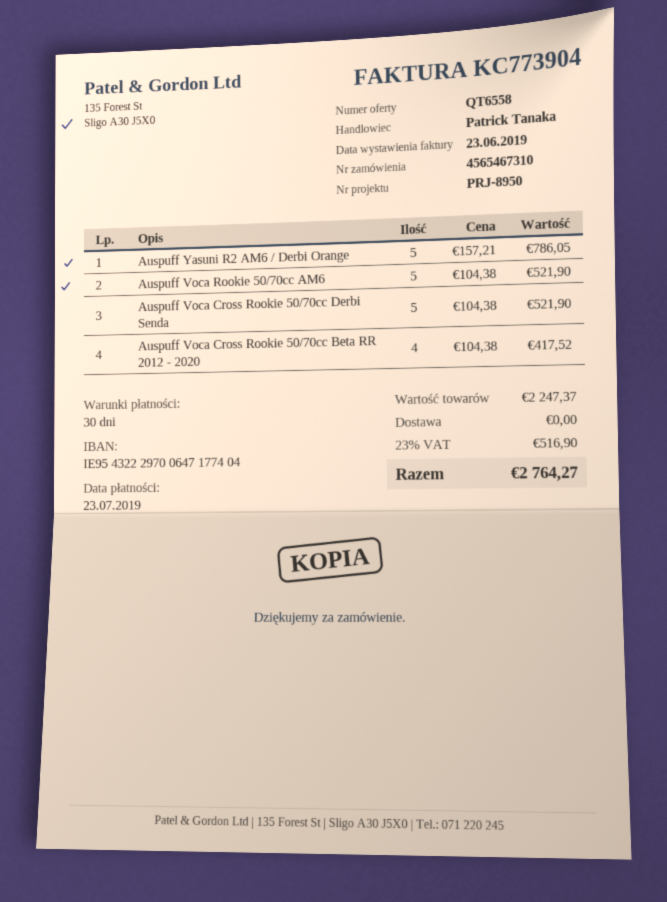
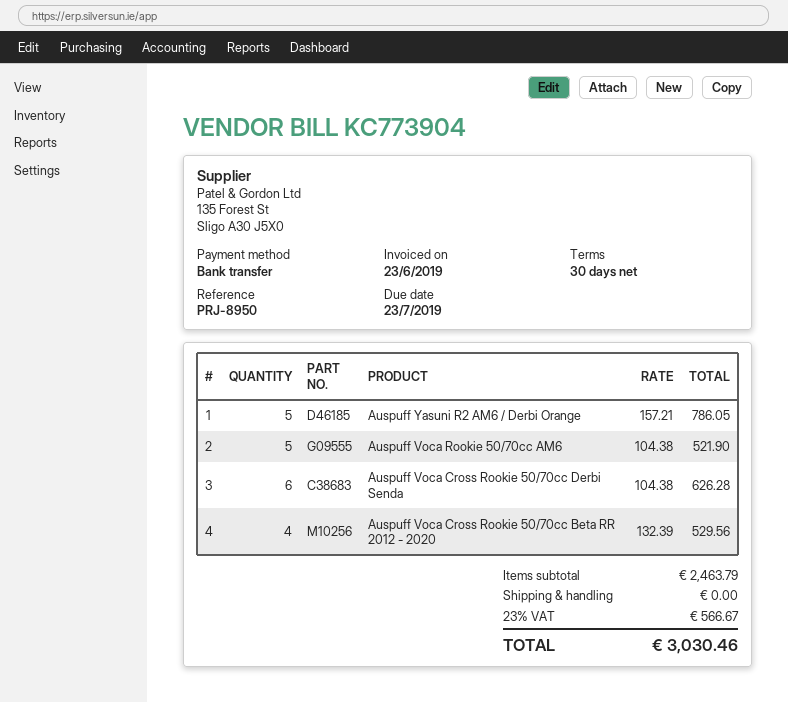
Auspuff Voca Cross Rookie 50/70cc Derbi Senda: 5 x 104.38 = 521.90 -> 6 x 104.38 = 626.28
Auspuff Voca Cross Rookie 50/70cc Beta RR 2012 - 2020: 4 x 104.38 = 417.52 -> 4 x 132.39 = 529.56
subtotal: 2247.37 -> 2463.79
tax: 23% = 516.90 -> 23% = 566.67
total: 2764.27 -> 3030.46

